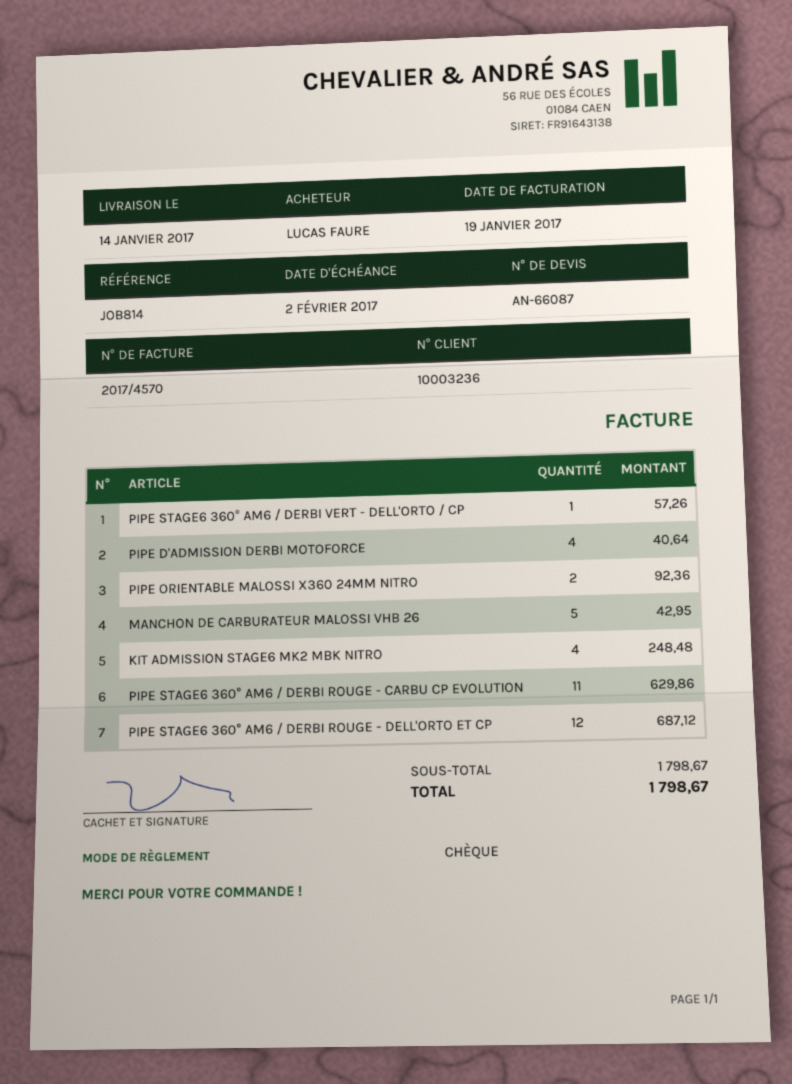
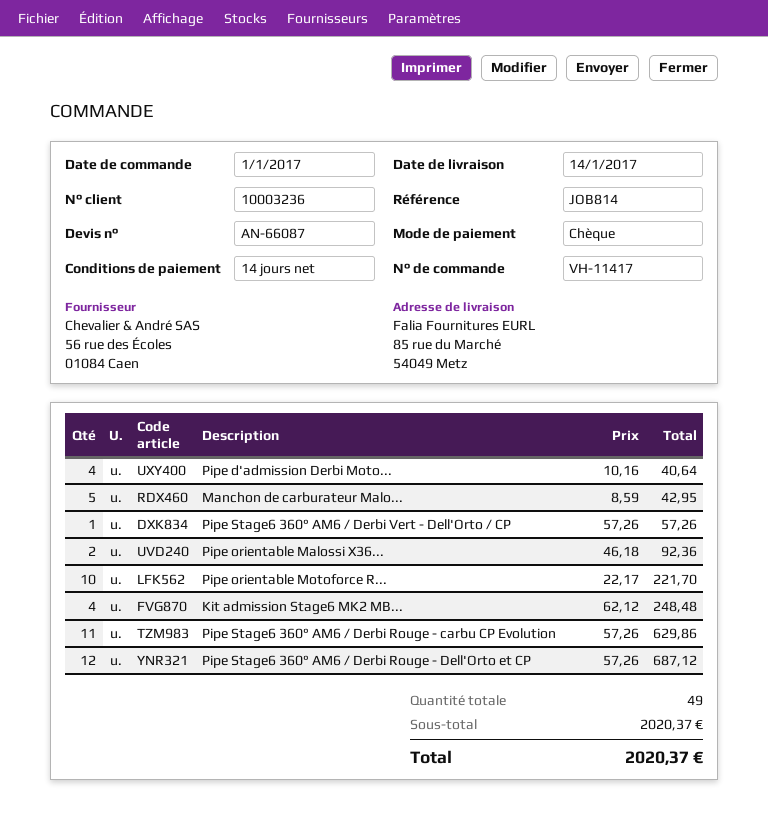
Pipe orientable Motoforce R...: none -> 10 for 221.70
subtotal: 1798.67 -> 2020.37
total: 1798.67 -> 2020.37

